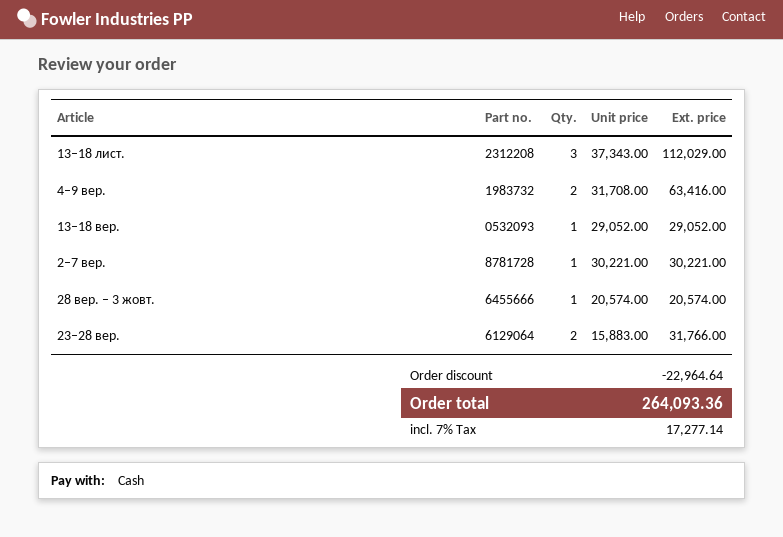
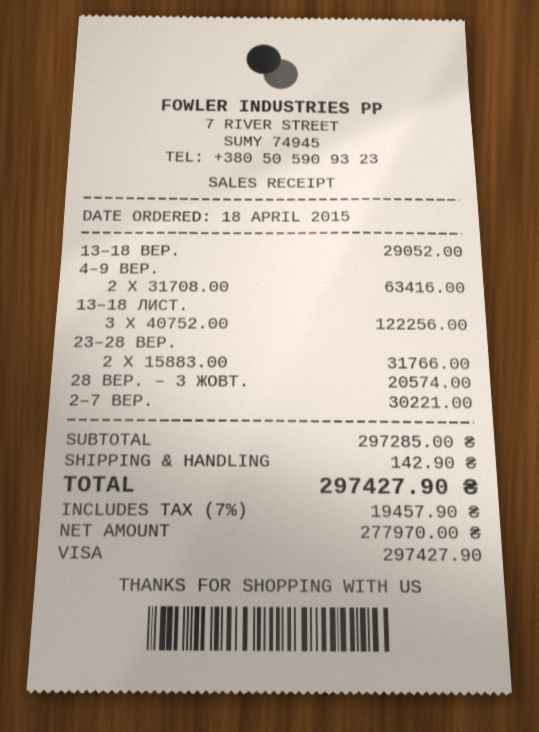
payment method: cash -> Visa
13–18 лист.: 3 x 37343.00 = 112029.00 -> 3 x 40752.00 = 122256.00
discount: 22964.64 -> none
shipping: none -> 142.90
tax: 7% = 17277.14 -> 7% = 19457.90
total: 264093.36 -> 297427.90

